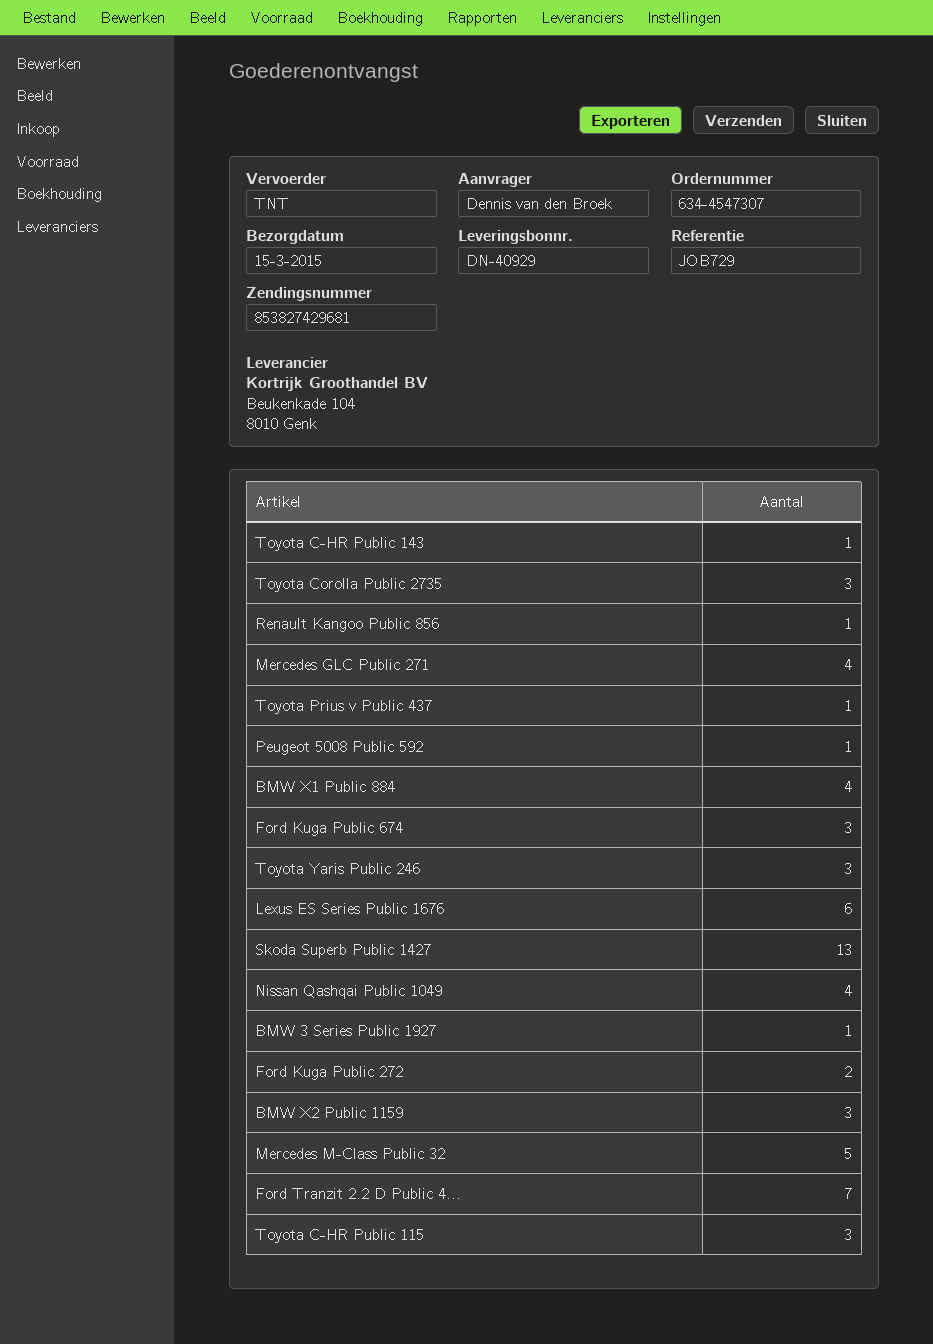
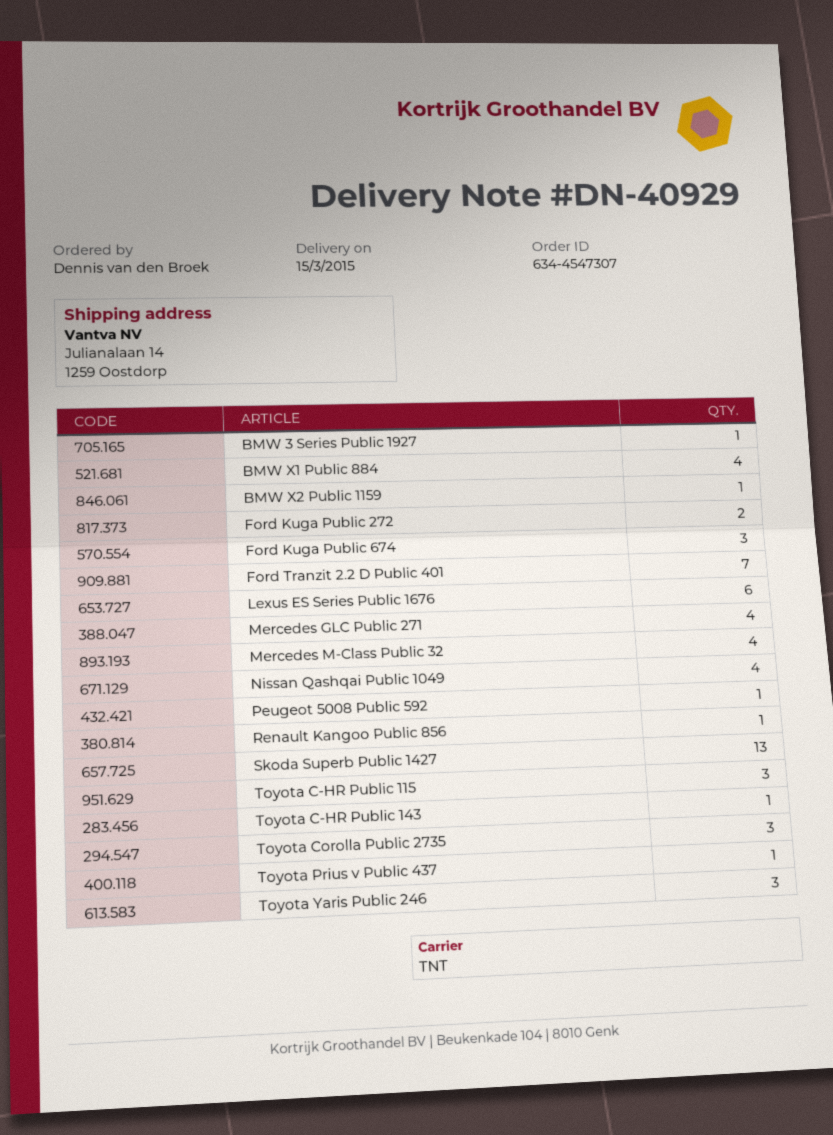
BMW X2 Public 1159: 3 -> 1
Mercedes M-Class Public 32: 5 -> 4

